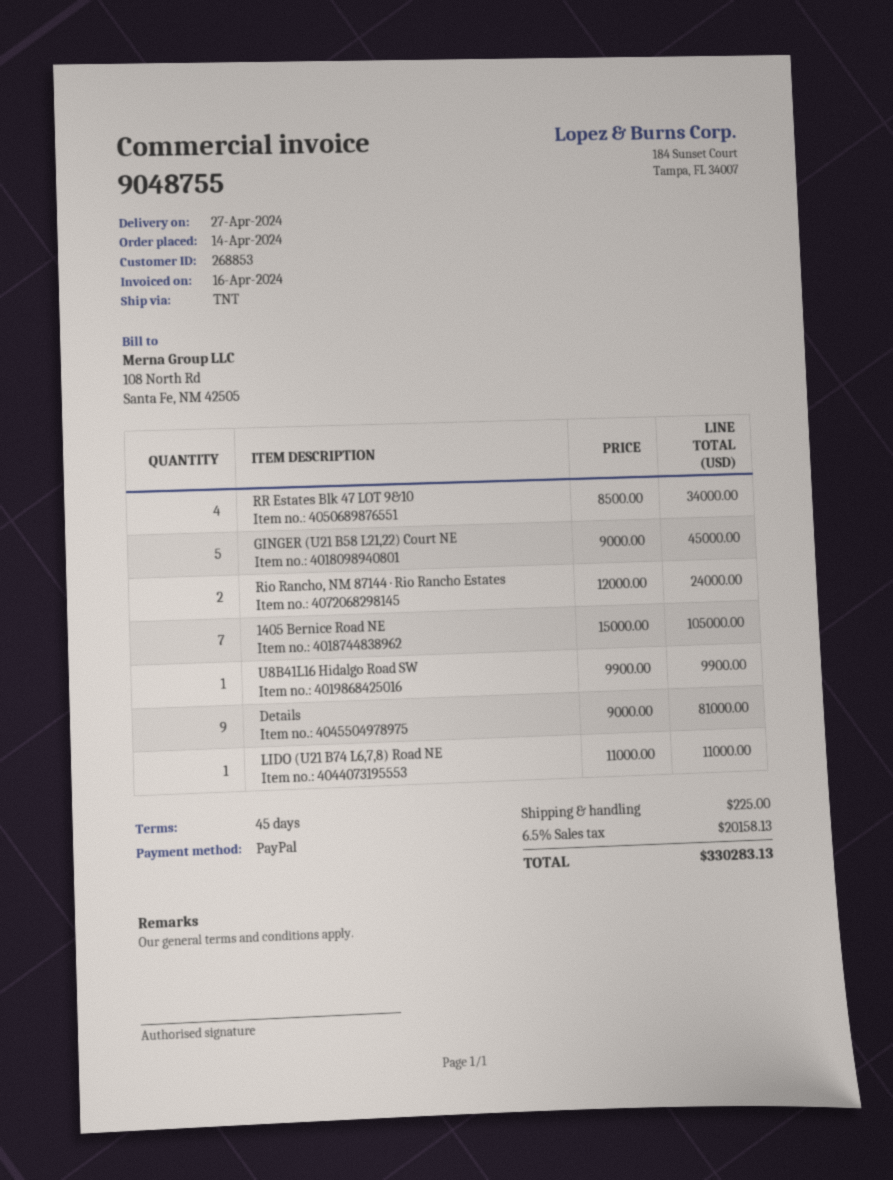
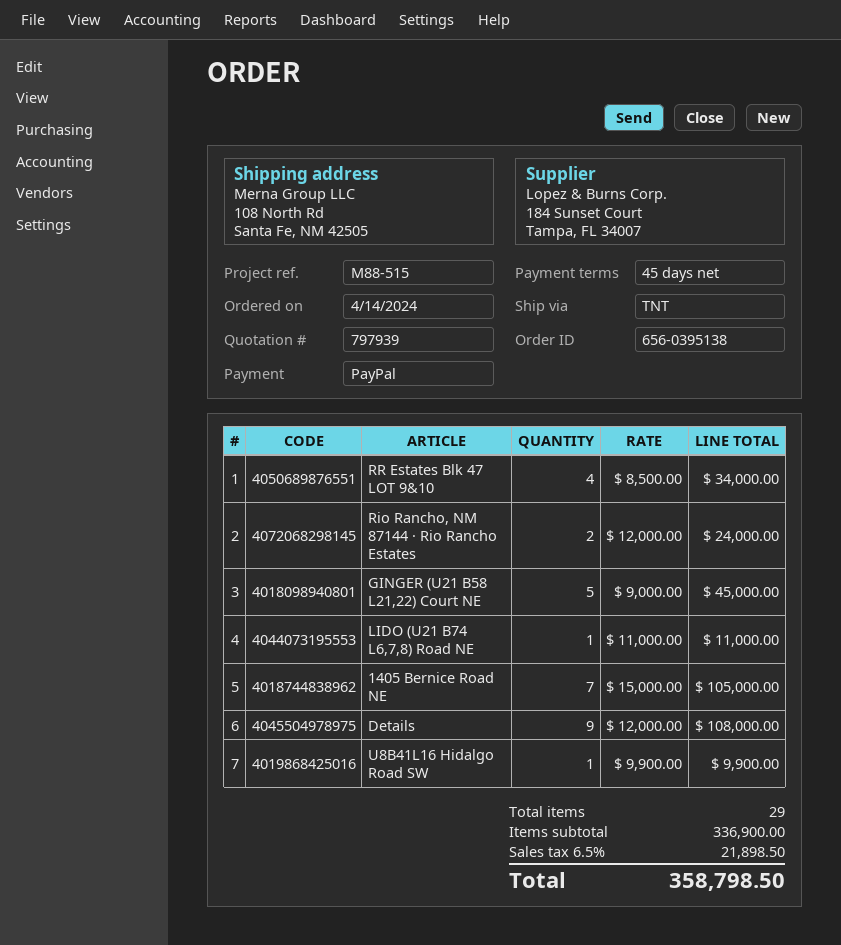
Details: 9 x 9000.00 = 81000.00 -> 9 x 12000.00 = 108000.00
shipping: 225.00 -> none
tax: 6.5% = 20158.13 -> 6.5% = 21898.50
total: 330283.13 -> 358798.50

